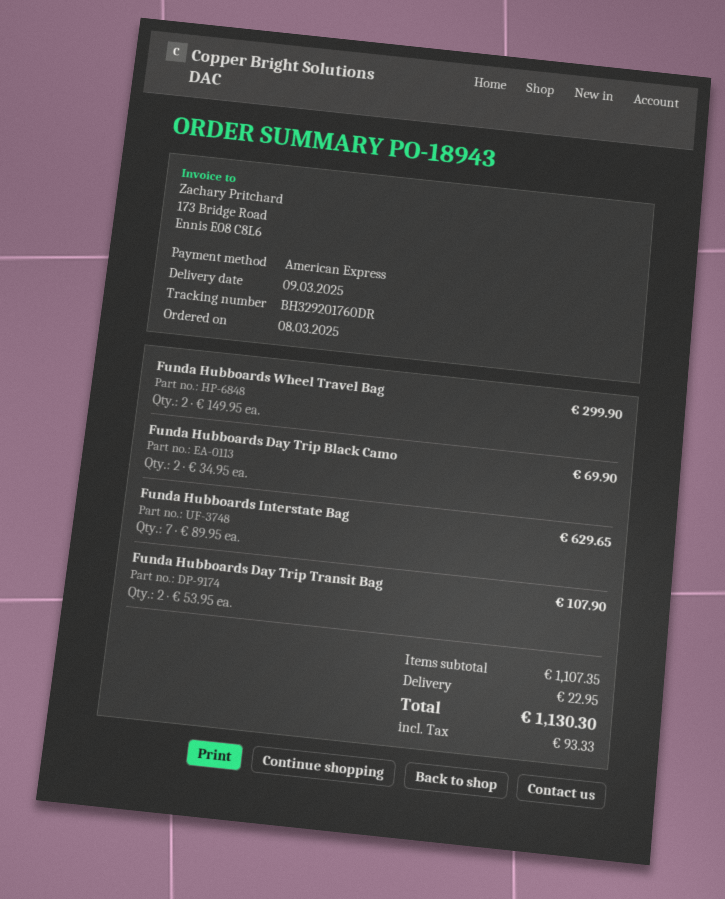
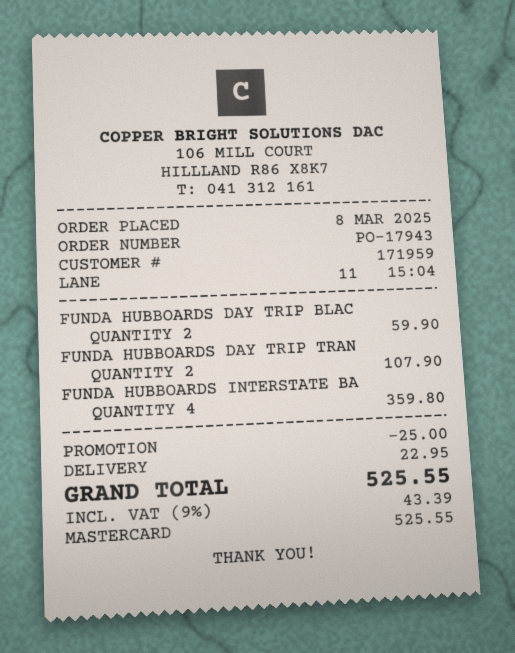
order number: PO-18943 -> PO-17943
payment method: American Express -> Mastercard
Funda Hubboards Wheel Travel Bag: 2 for 299.90 -> none
Funda Hubboards Day Trip Black Camo: 2 for 69.90 -> 2 for 59.90
Funda Hubboards Interstate Bag: 7 for 629.65 -> 4 for 359.80
discount: none -> 25.00
tax: 93.33 -> 43.39
total: 1130.30 -> 525.55

